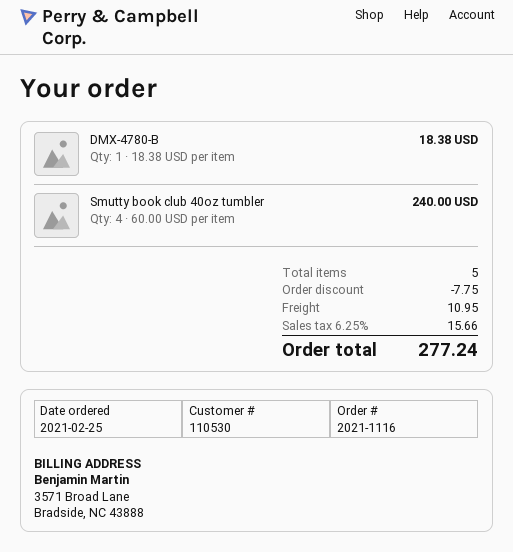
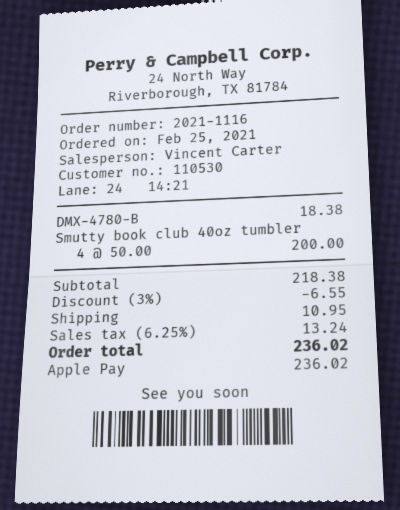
Smutty book club 40oz tumbler: 4 x 60.00 = 240.00 -> 4 x 50.00 = 200.00
discount: 7.75 -> 6.55
tax: 6.25% = 15.66 -> 6.25% = 13.24
total: 277.24 -> 236.02

